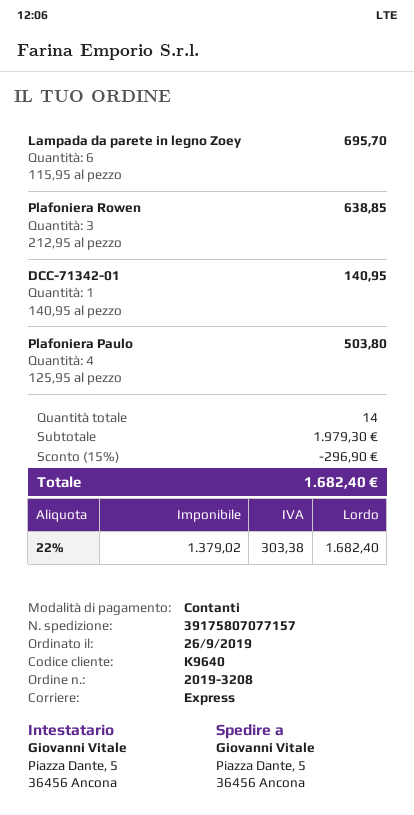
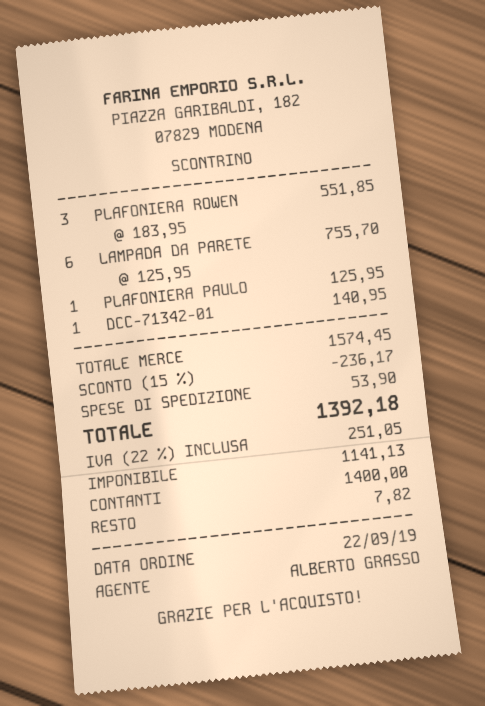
order date: 2019-09-26 -> 2019-09-22
Lampada da parete in legno Zoey: 6 x 115.95 = 695.70 -> 6 x 125.95 = 755.70
Plafoniera Rowen: 3 x 212.95 = 638.85 -> 3 x 183.95 = 551.85
Plafoniera Paulo: 4 x 125.95 = 503.80 -> 1 x 125.95 = 125.95
subtotal: 1979.30 -> 1574.45
discount: 15% = 296.90 -> 15% = 236.17
shipping: none -> 53.90
net: 1379.02 -> 1141.13
tax: 22% = 303.38 -> 22% = 251.05
total: 1682.40 -> 1392.18

